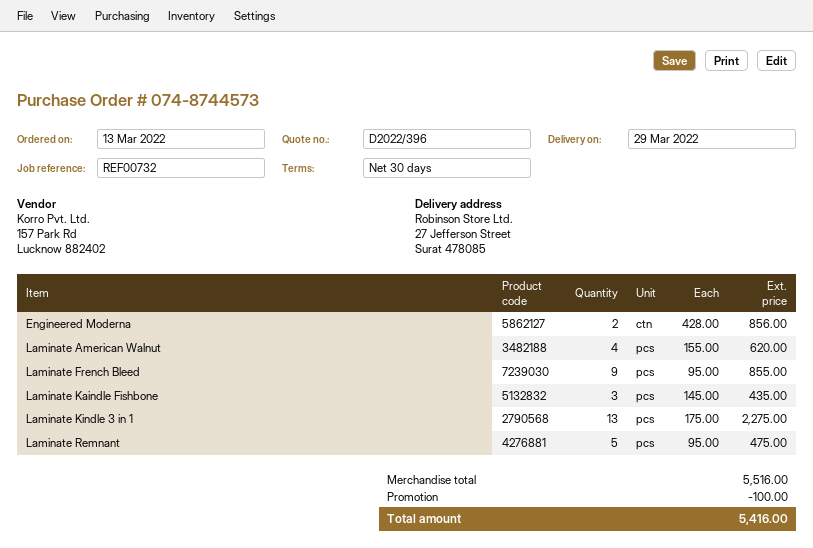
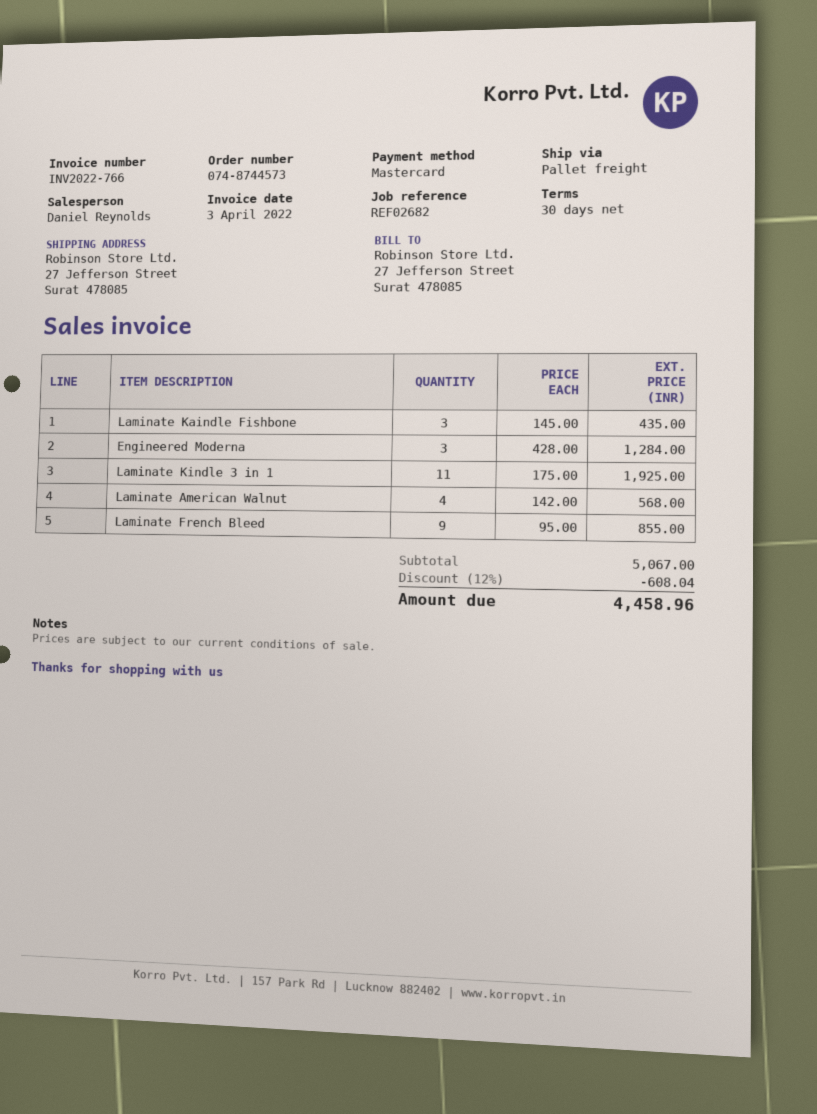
reference: REF00732 -> REF02682
Engineered Moderna: 2 x 428.00 = 856.00 -> 3 x 428.00 = 1284.00
Laminate American Walnut: 4 x 155.00 = 620.00 -> 4 x 142.00 = 568.00
Laminate Kindle 3 in 1: 13 x 175.00 = 2275.00 -> 11 x 175.00 = 1925.00
Laminate Remnant: 5 x 95.00 = 475.00 -> none
subtotal: 5516.00 -> 5067.00
discount: 100.00 -> 608.04
total: 5416.00 -> 4458.96

